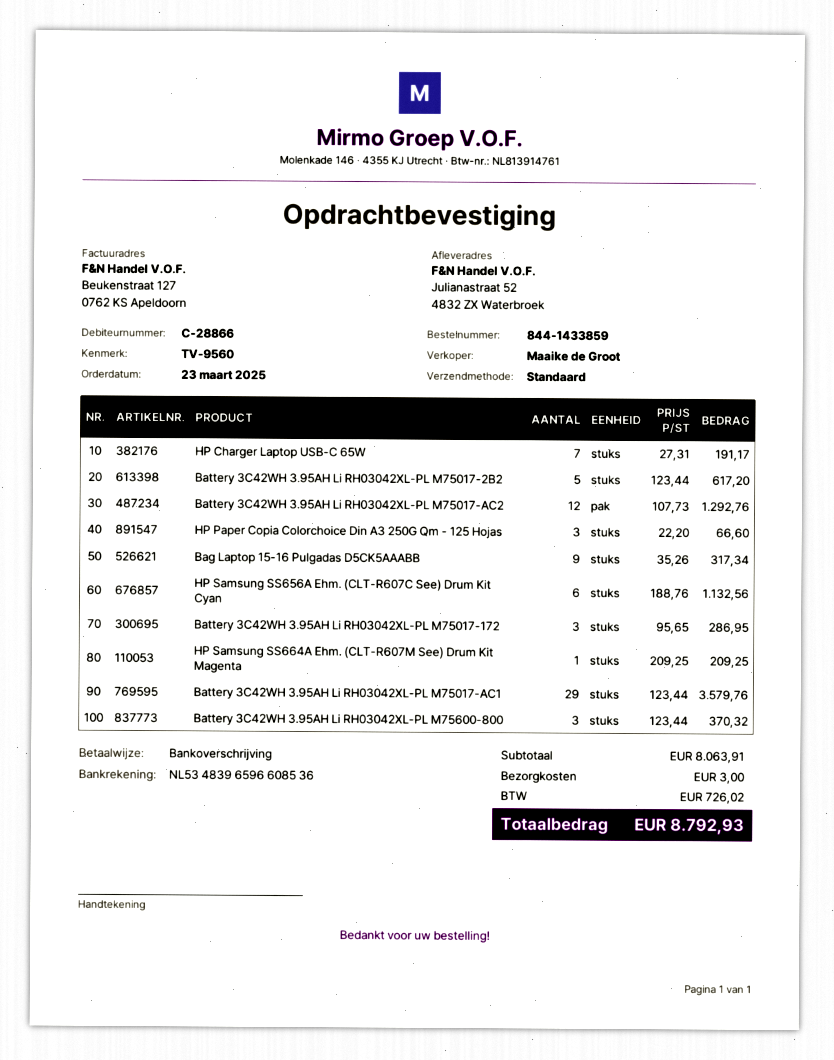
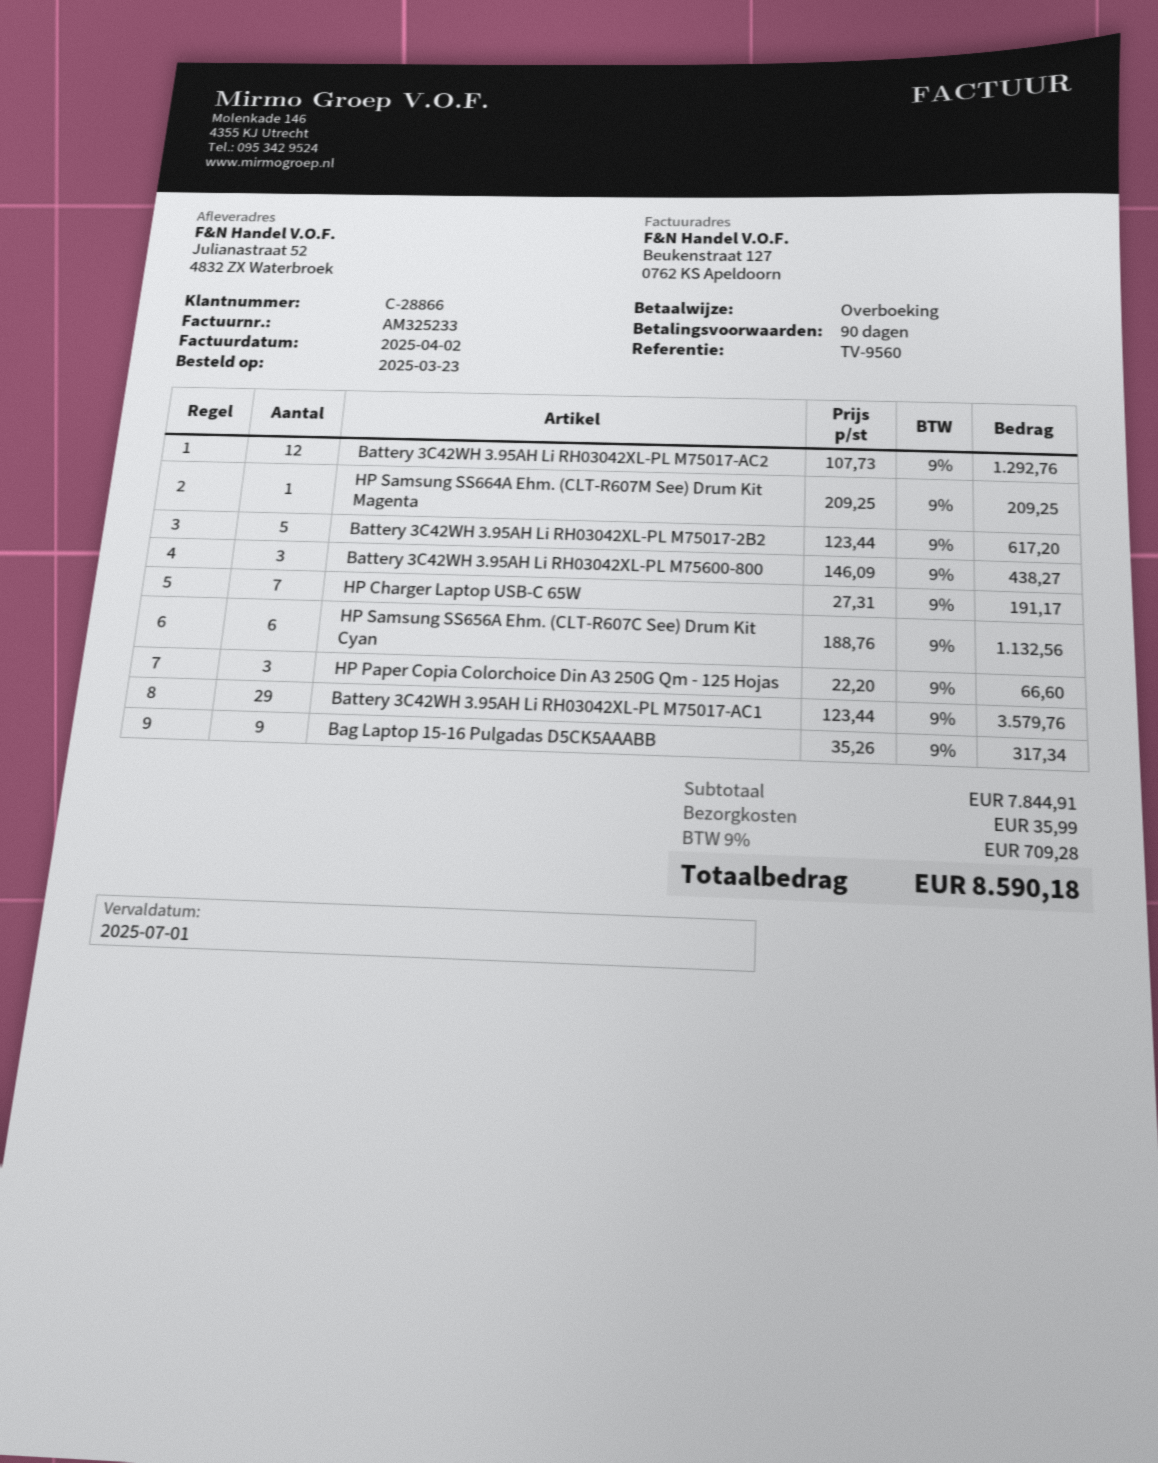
Battery 3C42WH 3.95AH Li RH03042XL-PL M75017-172: 3 x 95.65 = 286.95 -> none
Battery 3C42WH 3.95AH Li RH03042XL-PL M75600-800: 3 x 123.44 = 370.32 -> 3 x 146.09 = 438.27
subtotal: 8063.91 -> 7844.91
shipping: 3.00 -> 35.99
tax: 726.02 -> 709.28
total: 8792.93 -> 8590.18

